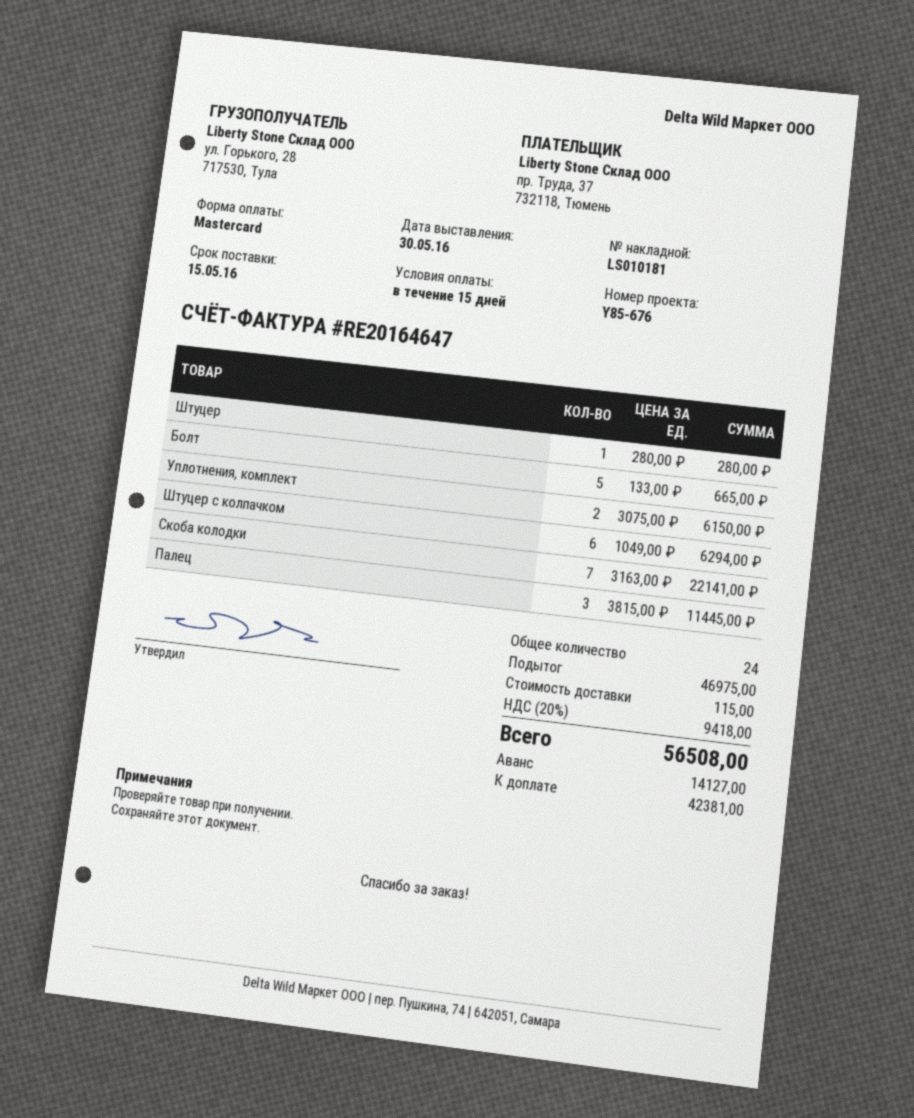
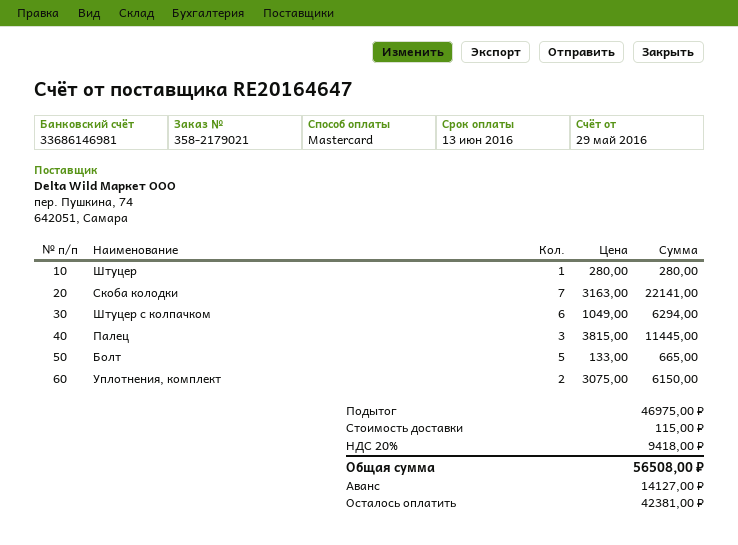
invoice date: 2016-05-30 -> 2016-05-29

